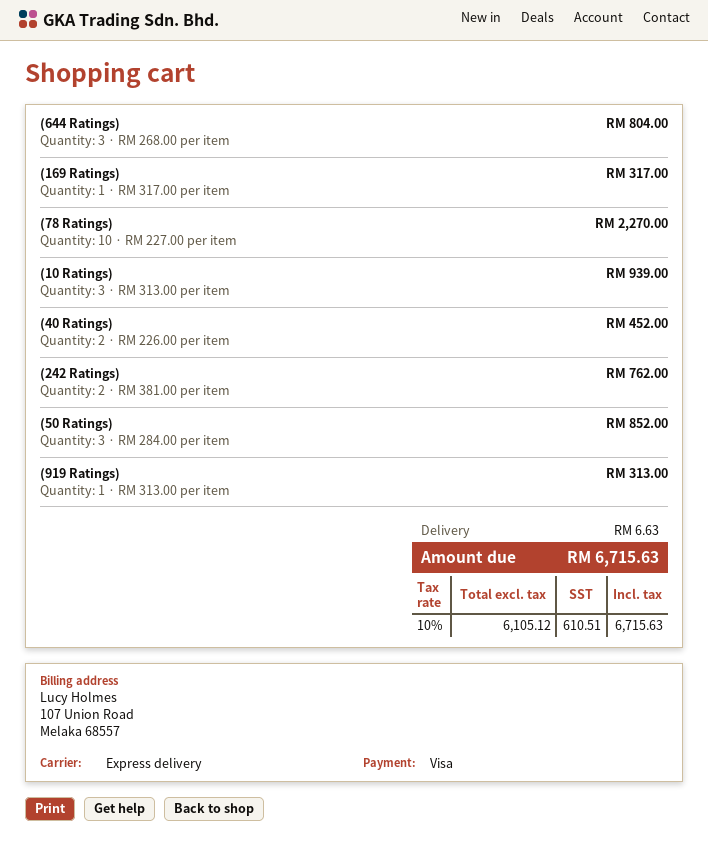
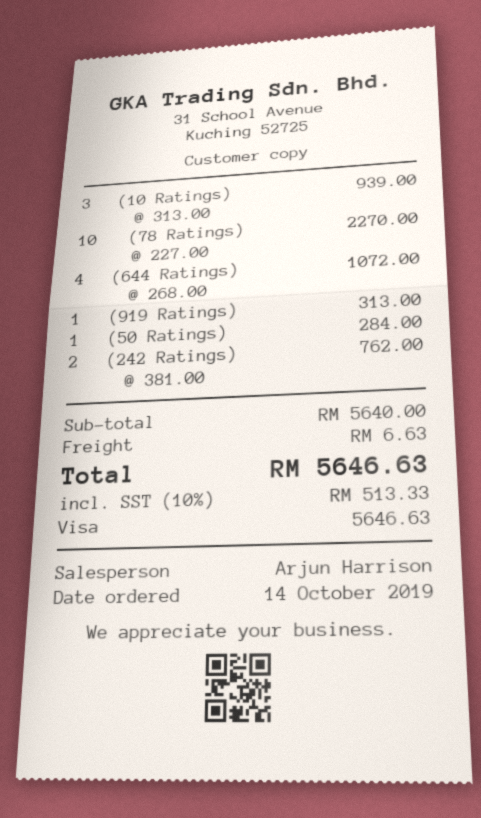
(644 Ratings): 3 x 268.00 = 804.00 -> 4 x 268.00 = 1072.00
(169 Ratings): 1 x 317.00 = 317.00 -> none
(40 Ratings): 2 x 226.00 = 452.00 -> none
(50 Ratings): 3 x 284.00 = 852.00 -> 1 x 284.00 = 284.00
tax: 10% = 610.51 -> 10% = 513.33
total: 6715.63 -> 5646.63

